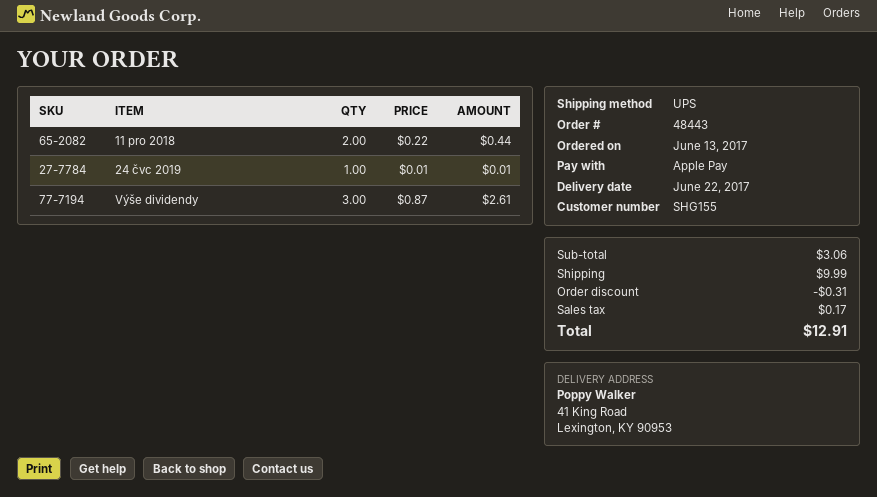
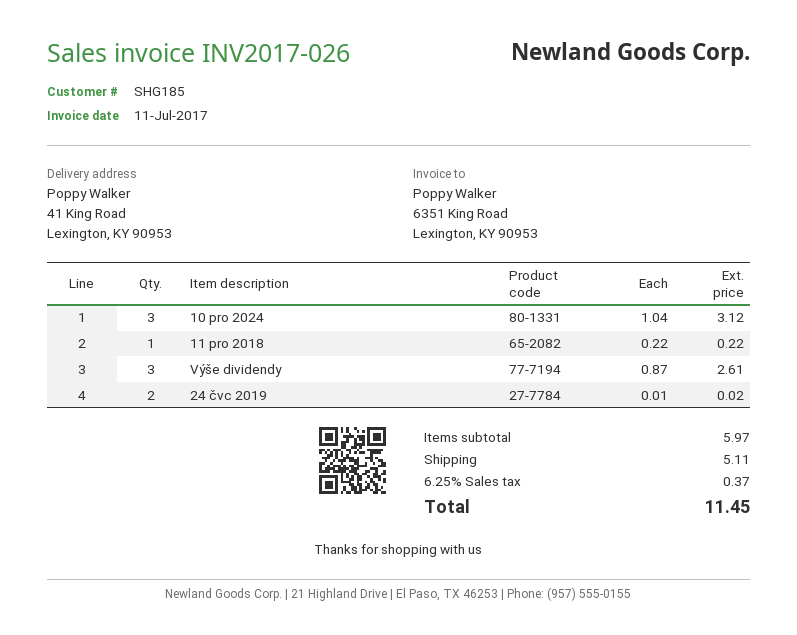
customer number: SHG155 -> SHG185
11 pro 2018: 2 x 0.22 = 0.44 -> 1 x 0.22 = 0.22
24 čvc 2019: 1 x 0.01 = 0.01 -> 2 x 0.01 = 0.02
10 pro 2024: none -> 3 x 1.04 = 3.12
subtotal: 3.06 -> 5.97
discount: 0.31 -> none
shipping: 9.99 -> 5.11
tax: 0.17 -> 0.37
total: 12.91 -> 11.45

